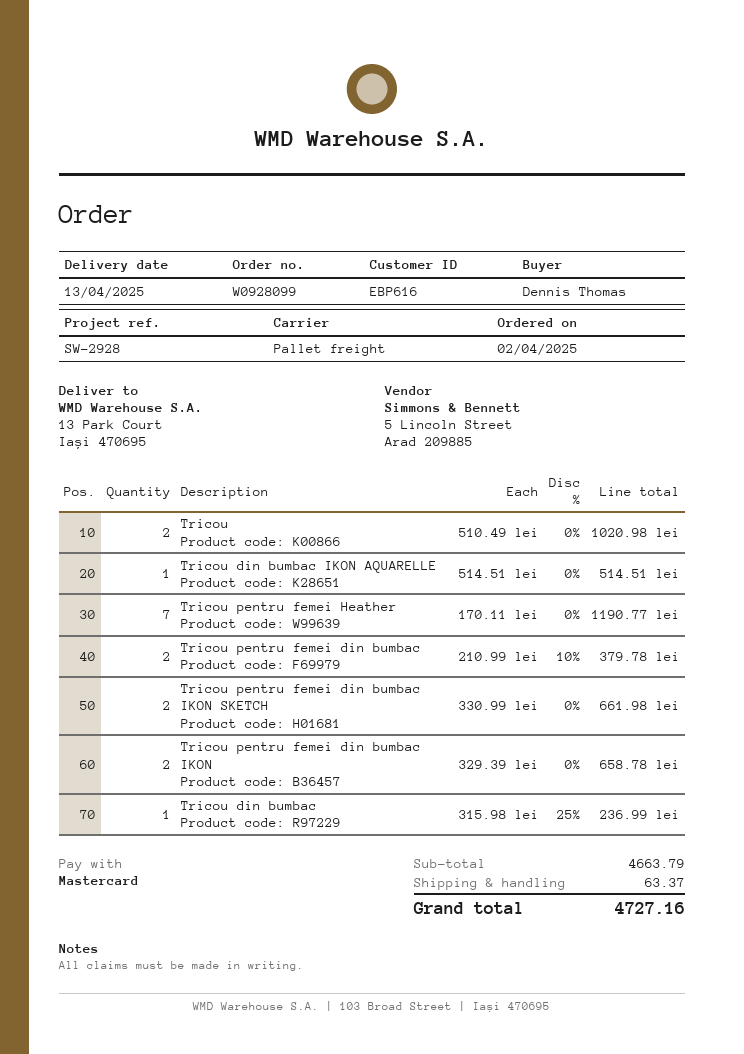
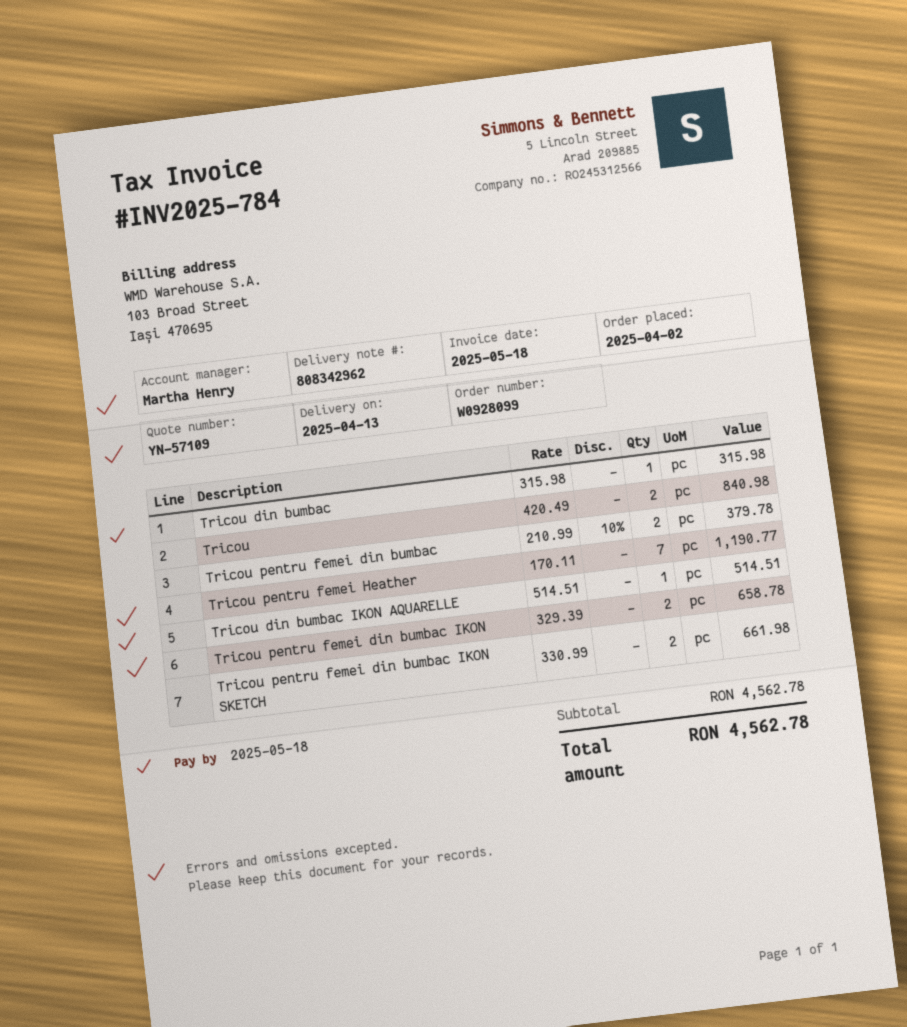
Tricou: 2 x 510.49 = 1020.98 -> 2 x 420.49 = 840.98
Tricou din bumbac: 1 x 315.98 - 25% = 236.99 -> 1 x 315.98 = 315.98
subtotal: 4663.79 -> 4562.78
shipping: 63.37 -> none
total: 4727.16 -> 4562.78

